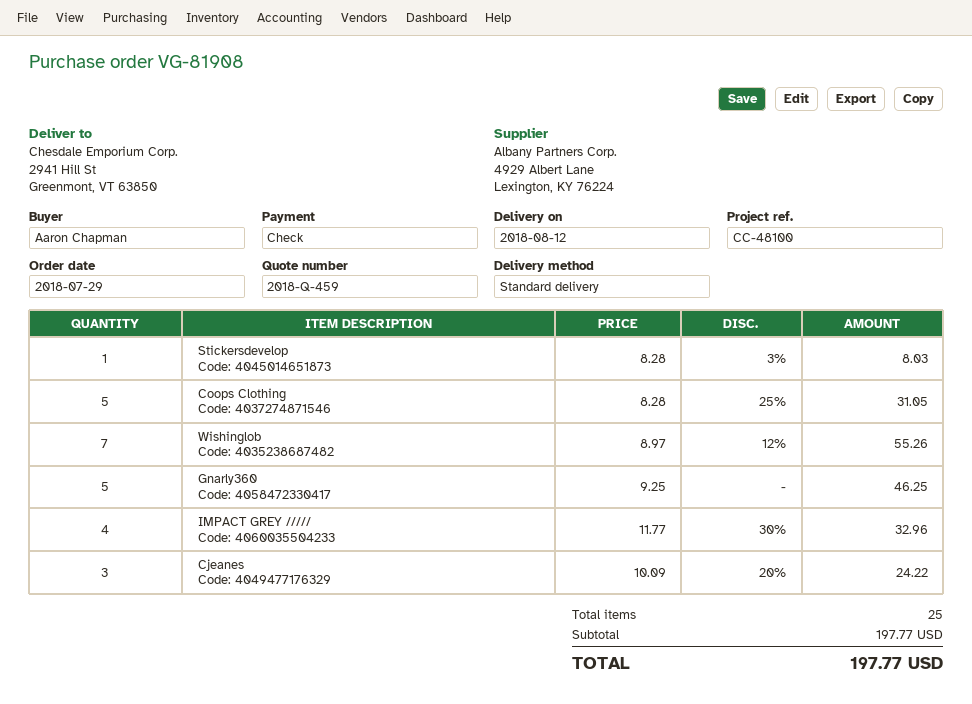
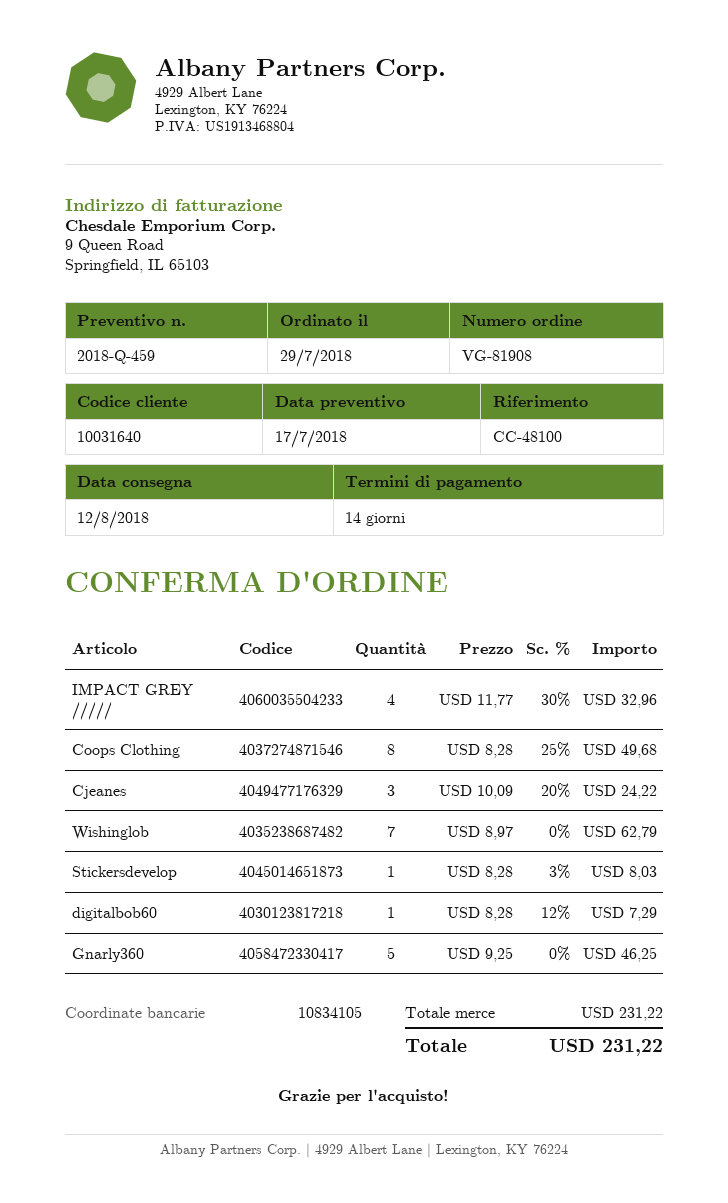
Coops Clothing: 5 x 8.28 - 25% = 31.05 -> 8 x 8.28 - 25% = 49.68
Wishinglob: 7 x 8.97 - 12% = 55.26 -> 7 x 8.97 = 62.79
digitalbob60: none -> 1 x 8.28 - 12% = 7.29
subtotal: 197.77 -> 231.22
total: 197.77 -> 231.22

